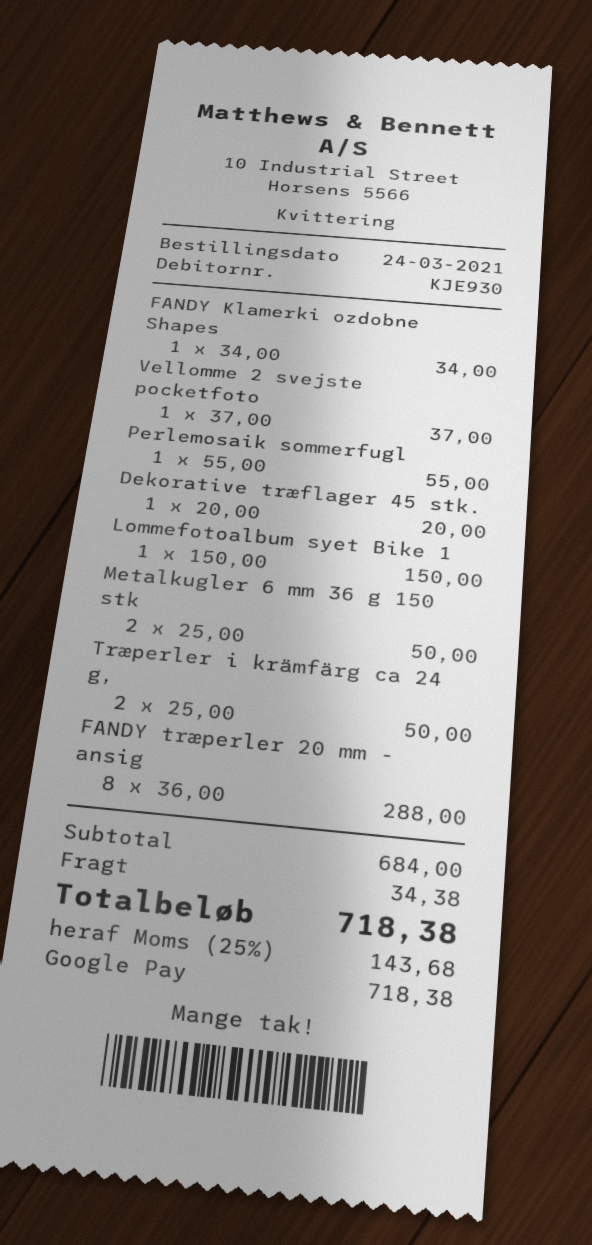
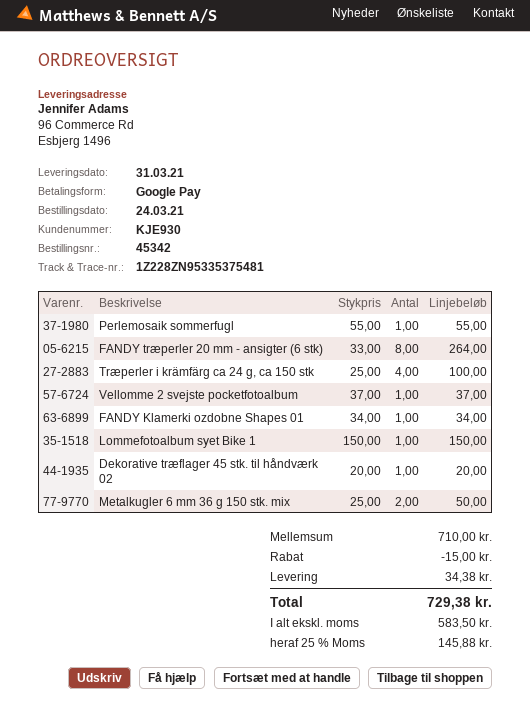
Træperler i krämfärg ca 24 g,: 2 x 25.00 = 50.00 -> 4 x 25.00 = 100.00
FANDY træperler 20 mm - ansig: 8 x 36.00 = 288.00 -> 8 x 33.00 = 264.00
subtotal: 684.00 -> 710.00
discount: none -> 15.00
tax: 25% = 143.68 -> 25% = 145.88
total: 718.38 -> 729.38

